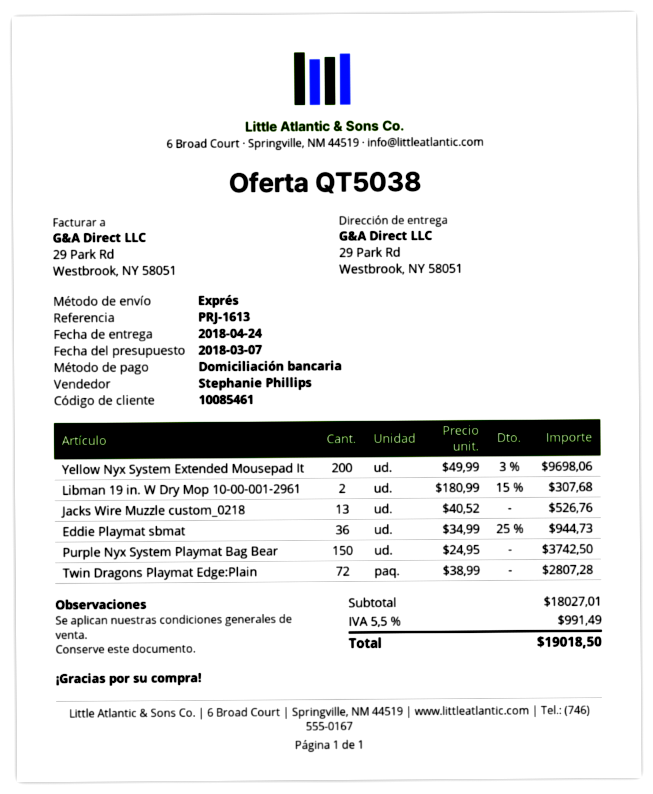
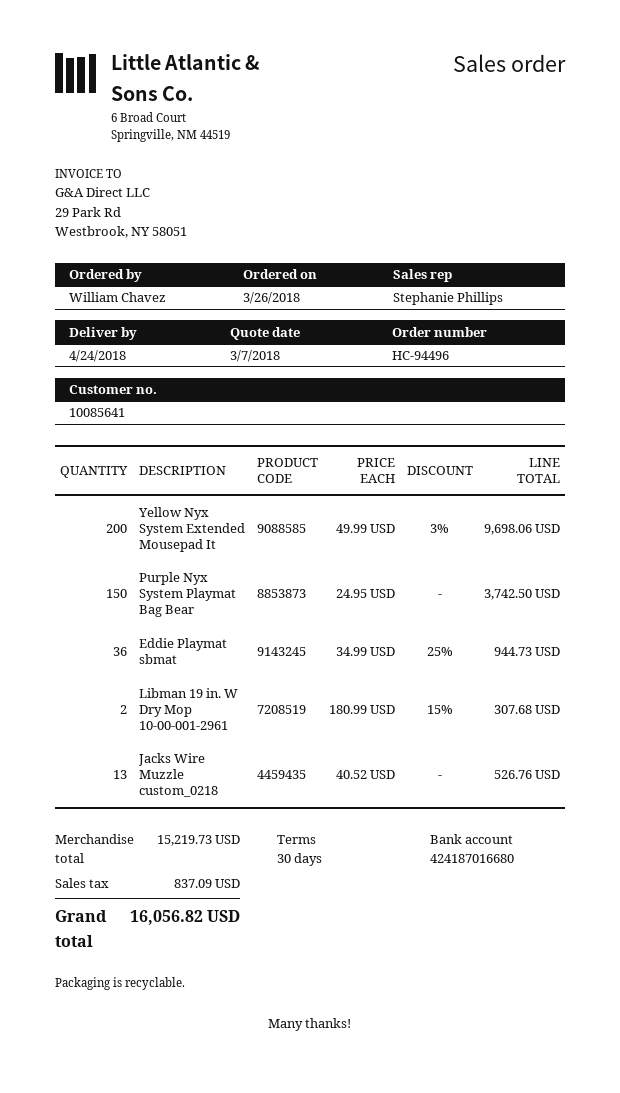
customer number: 10085461 -> 10085641
Twin Dragons Playmat Edge:Plain: 72 x 38.99 = 2807.28 -> none
subtotal: 18027.01 -> 15219.73
tax: 991.49 -> 837.09
total: 19018.50 -> 16056.82

